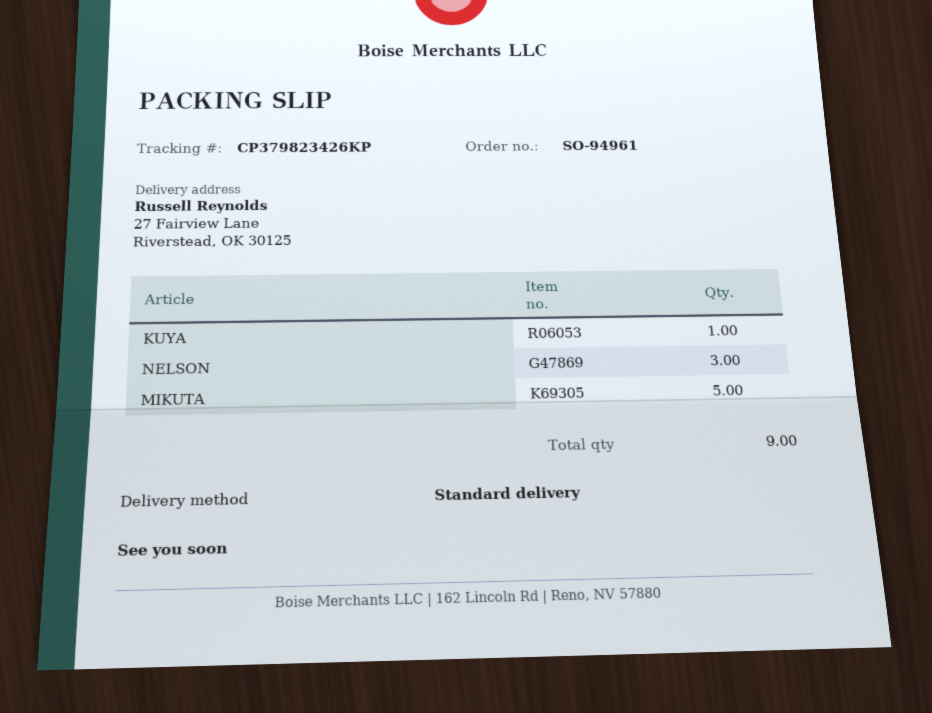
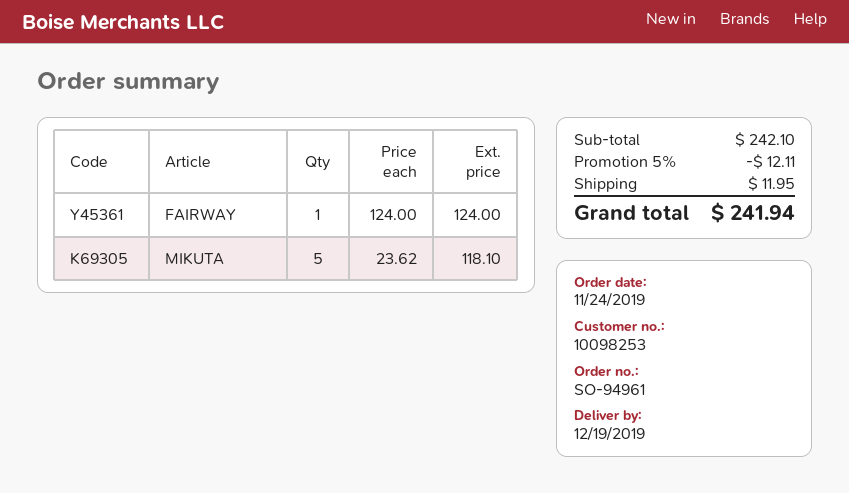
KUYA: 1 -> none
NELSON: 3 -> none
FAIRWAY: none -> 1

